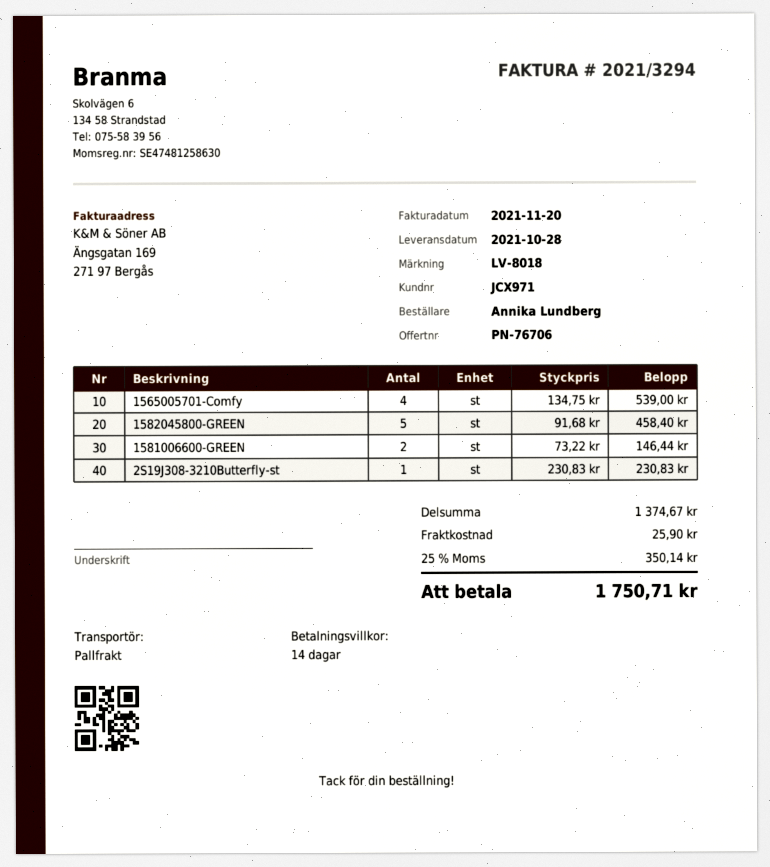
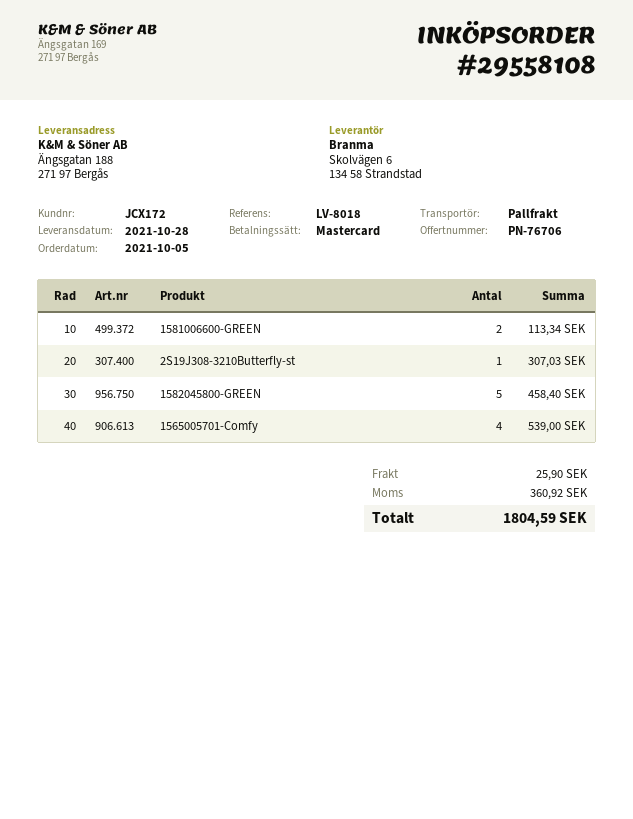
customer number: JCX971 -> JCX172
1581006600-GREEN: 2 for 146.44 -> 2 for 113.34
2S19J308-3210Butterfly-st: 1 for 230.83 -> 1 for 307.03
tax: 350.14 -> 360.92
total: 1750.71 -> 1804.59

